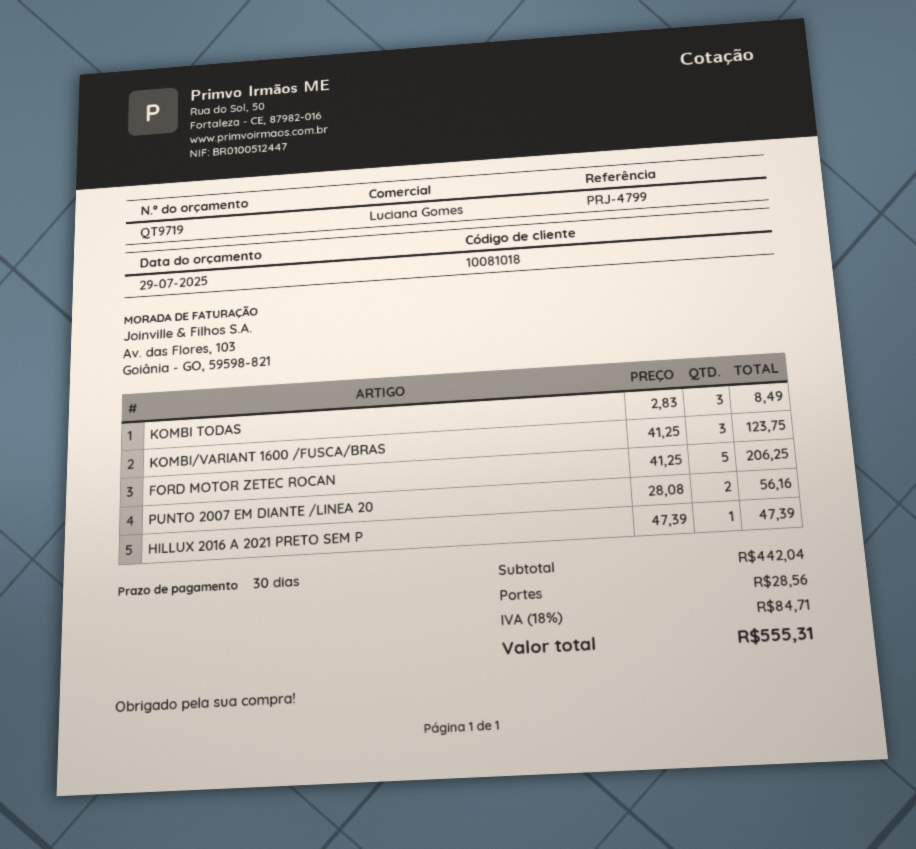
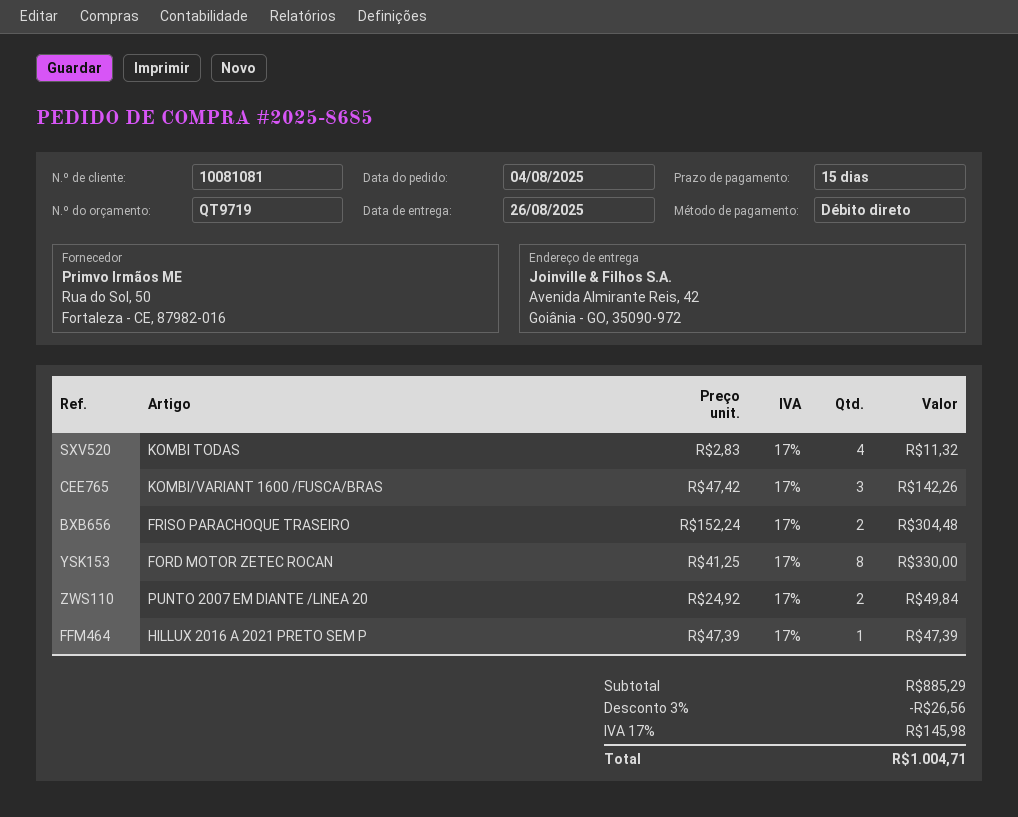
payment terms: 30 days -> 15 days
customer number: 10081018 -> 10081081
KOMBI TODAS: 3 x 2.83 = 8.49 -> 4 x 2.83 = 11.32
KOMBI/VARIANT 1600 /FUSCA/BRAS: 3 x 41.25 = 123.75 -> 3 x 47.42 = 142.26
FORD MOTOR ZETEC ROCAN: 5 x 41.25 = 206.25 -> 8 x 41.25 = 330.00
PUNTO 2007 EM DIANTE /LINEA 20: 2 x 28.08 = 56.16 -> 2 x 24.92 = 49.84
FRISO PARACHOQUE TRASEIRO: none -> 2 x 152.24 = 304.48
subtotal: 442.04 -> 885.29
discount: none -> 3% = 26.56
shipping: 28.56 -> none
tax: 18% = 84.71 -> 17% = 145.98
total: 555.31 -> 1004.71

